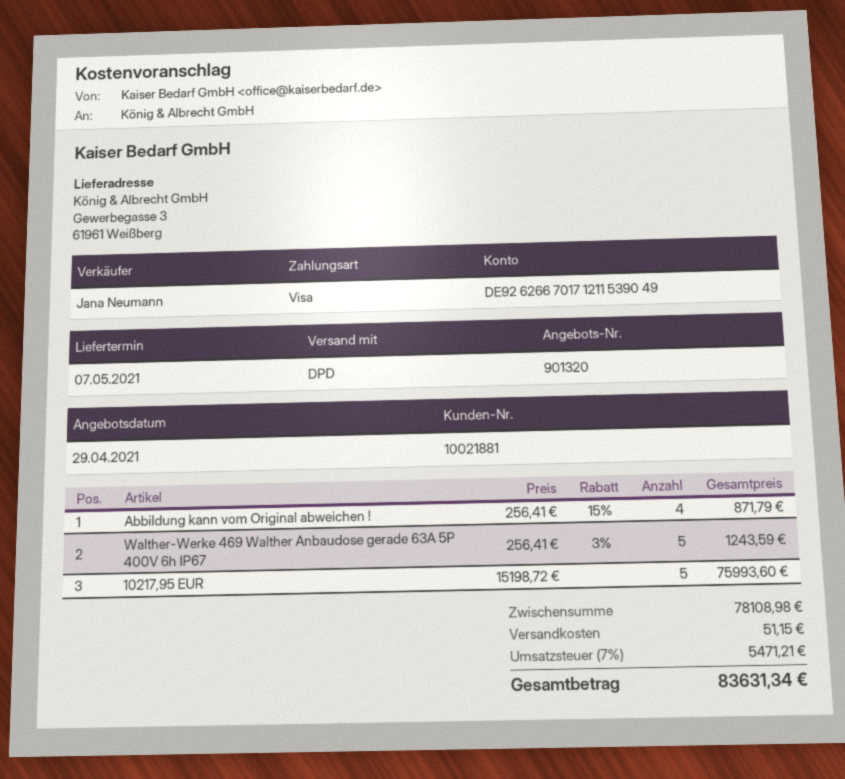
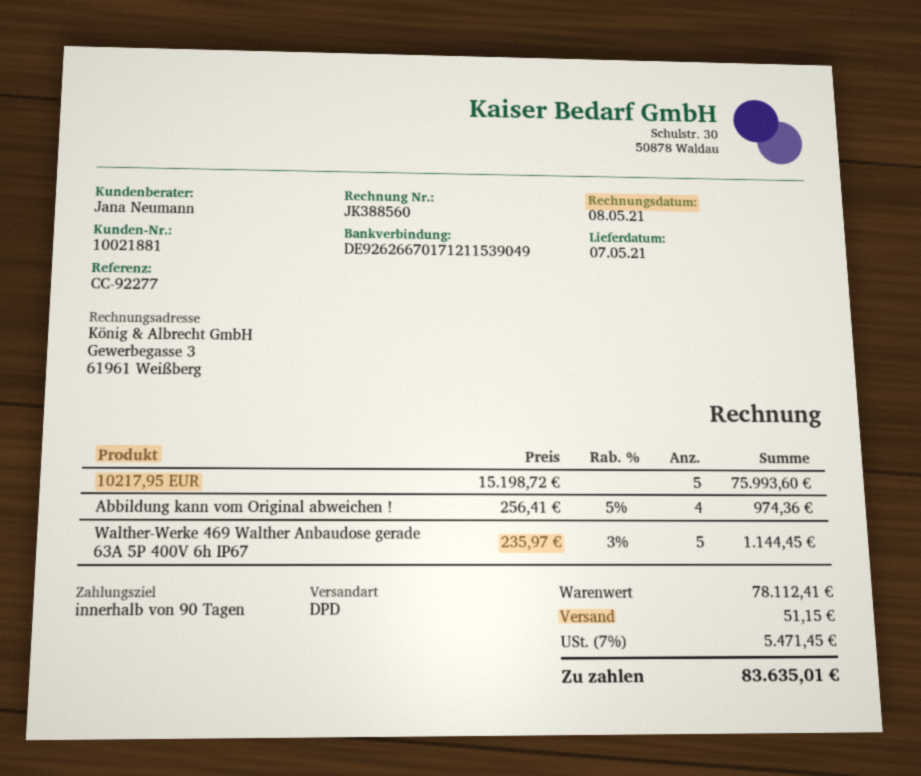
Abbildung kann vom Original abweichen !: 4 x 256.41 - 15% = 871.79 -> 4 x 256.41 - 5% = 974.36
Walther-Werke 469 Walther Anbaudose gerade 63A 5P 400V 6h IP67: 5 x 256.41 - 3% = 1243.59 -> 5 x 235.97 - 3% = 1144.45
subtotal: 78108.98 -> 78112.41
tax: 7% = 5471.21 -> 7% = 5471.45
total: 83631.34 -> 83635.01

